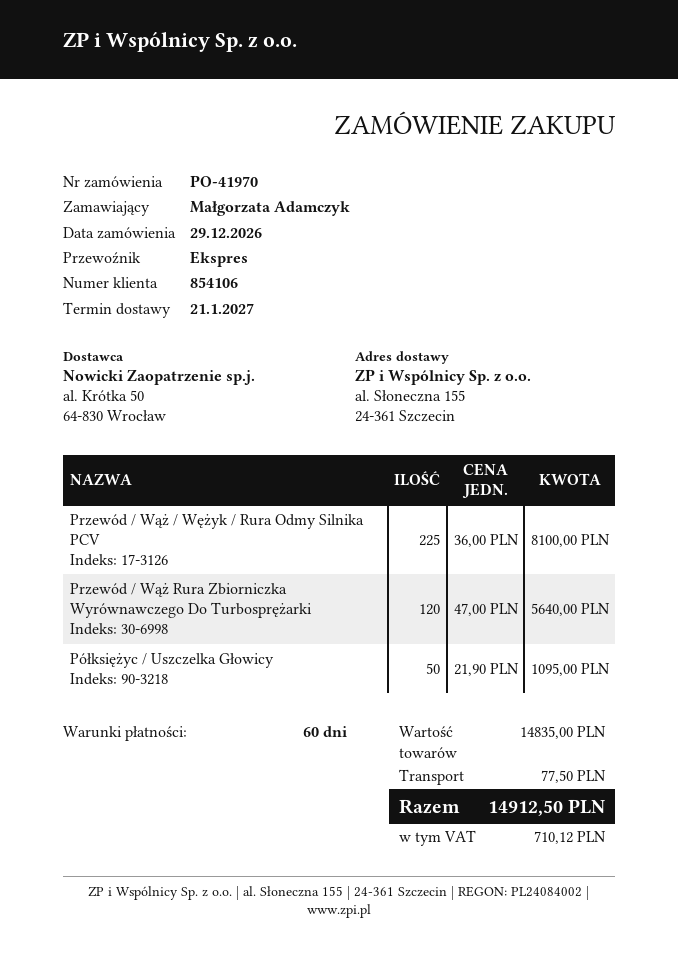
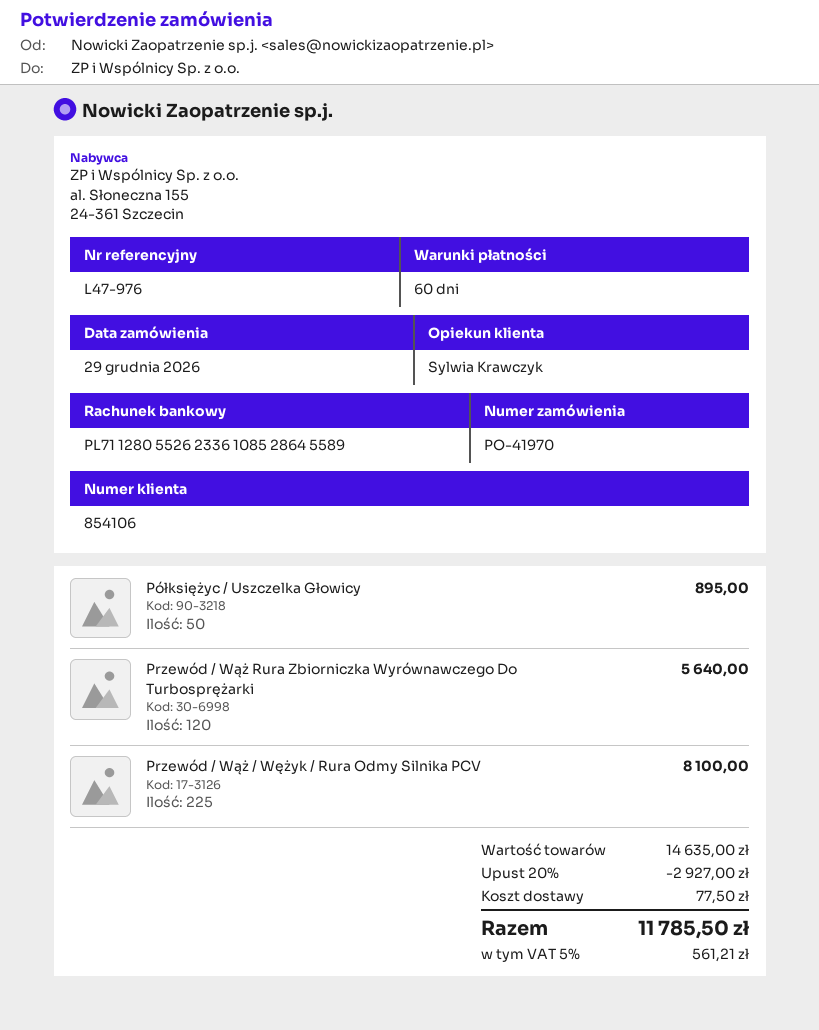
Półksiężyc / Uszczelka Głowicy: 50 for 1095.00 -> 50 for 895.00
subtotal: 14835.00 -> 14635.00
discount: none -> 20% = 2927.00
tax: 710.12 -> 561.21
total: 14912.50 -> 11785.50

